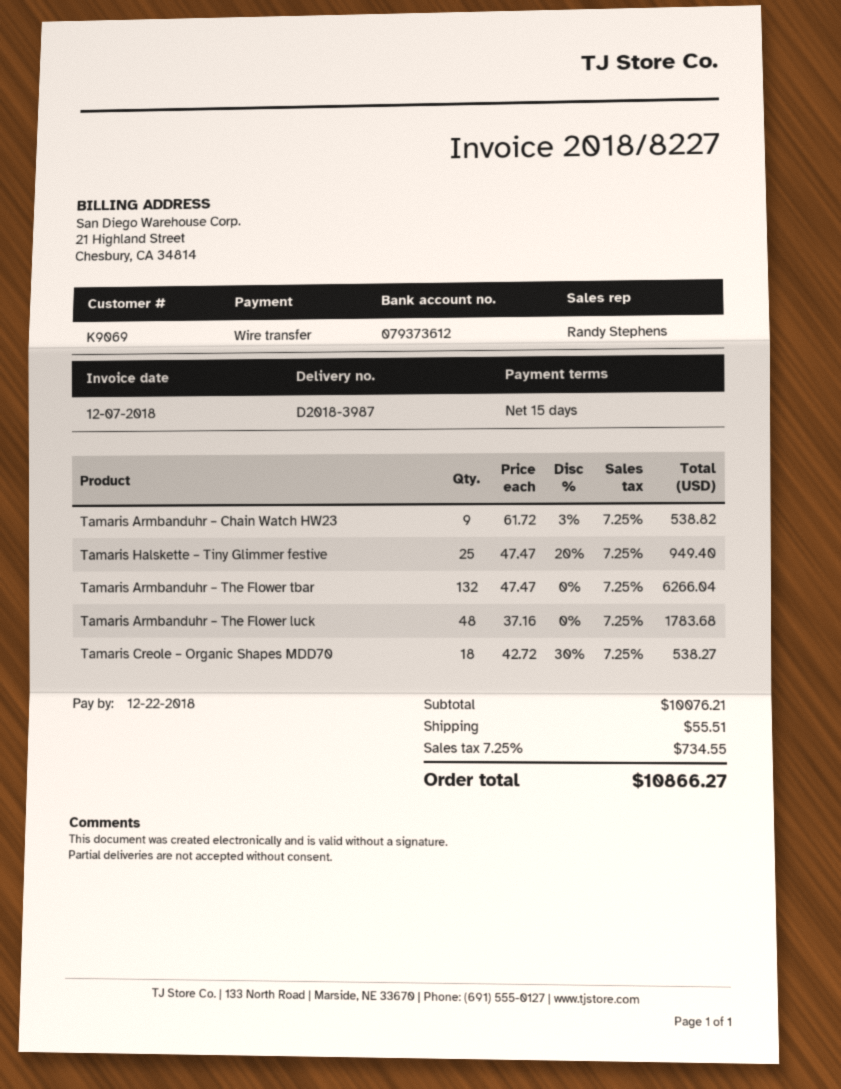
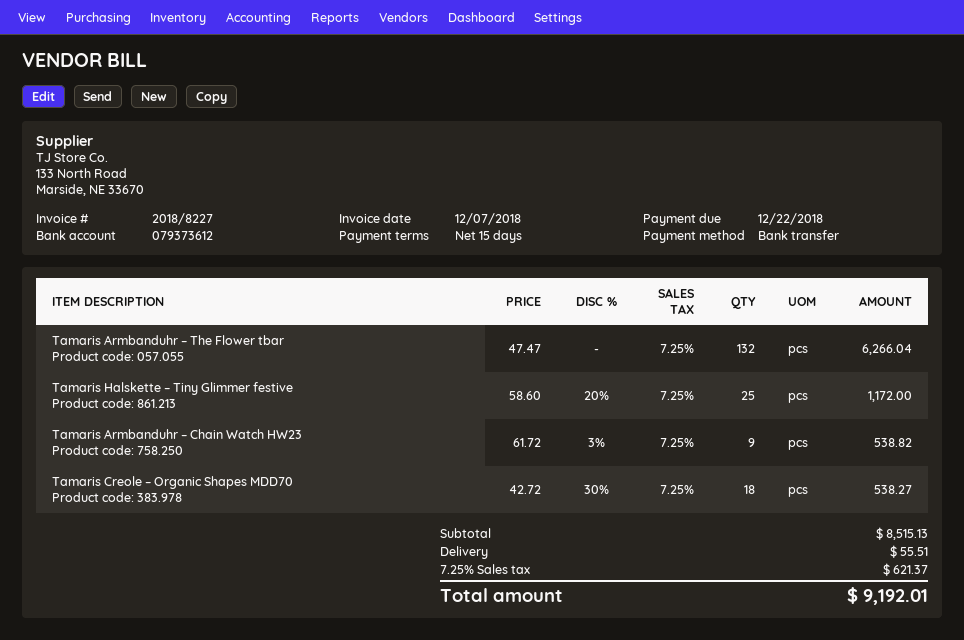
Tamaris Halskette – Tiny Glimmer festive: 25 x 47.47 - 20% = 949.40 -> 25 x 58.60 - 20% = 1172.00
Tamaris Armbanduhr – The Flower luck: 48 x 37.16 = 1783.68 -> none
subtotal: 10076.21 -> 8515.13
tax: 7.25% = 734.55 -> 7.25% = 621.37
total: 10866.27 -> 9192.01

